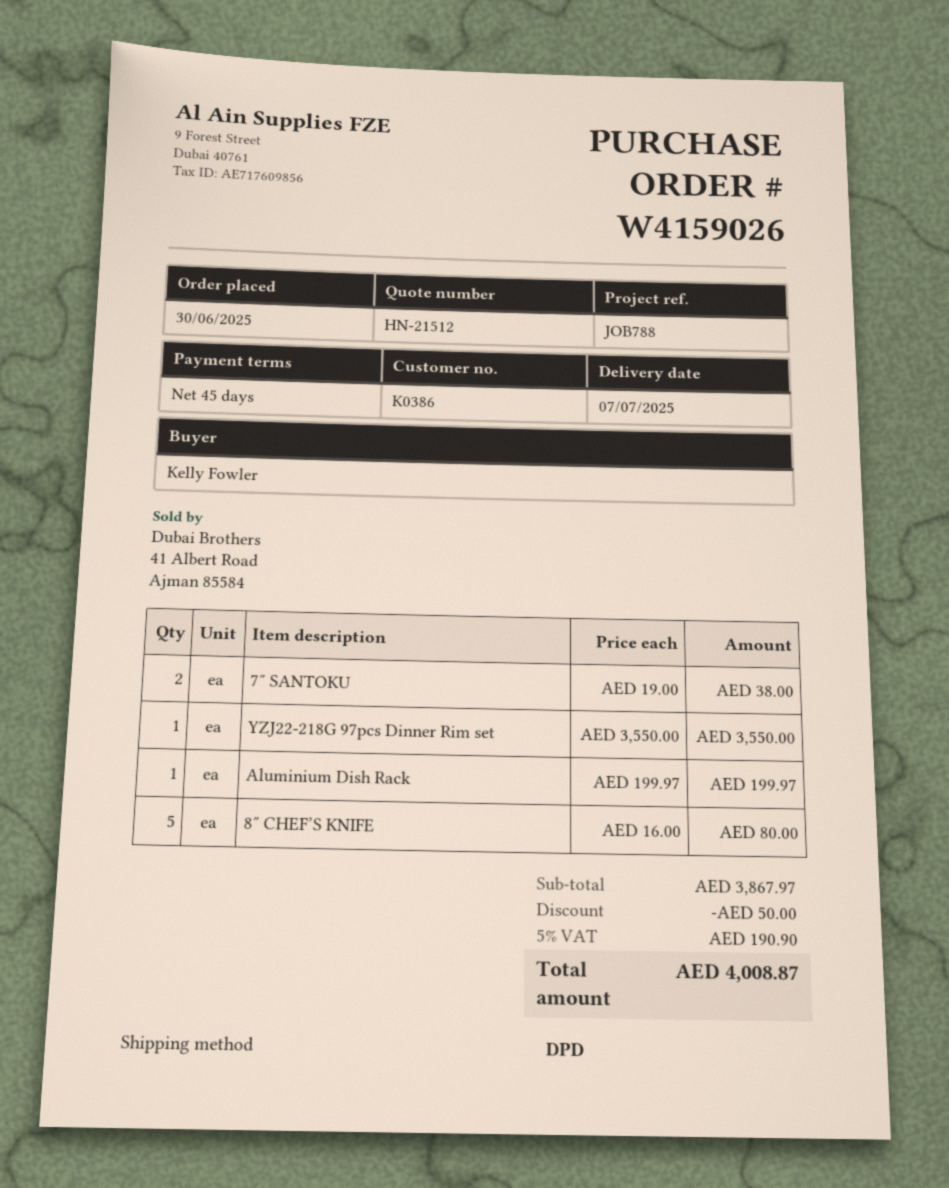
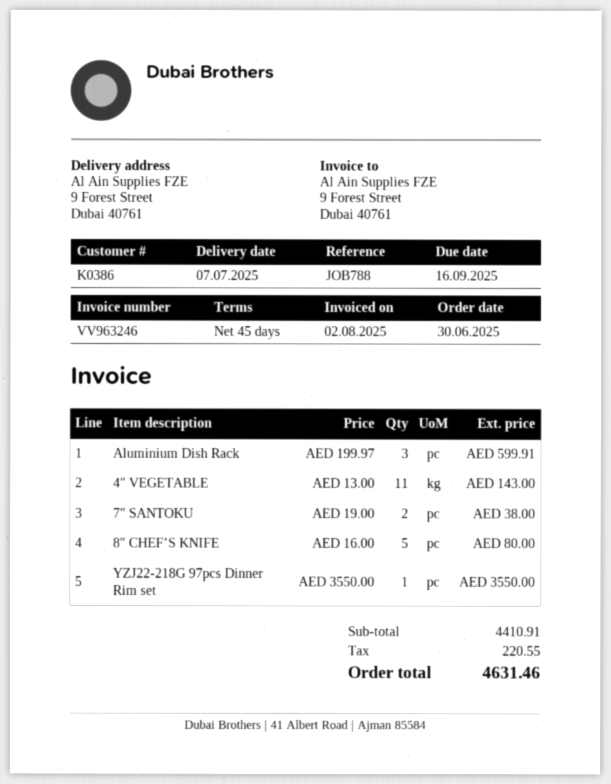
Aluminium Dish Rack: 1 x 199.97 = 199.97 -> 3 x 199.97 = 599.91
4″ VEGETABLE: none -> 11 x 13.00 = 143.00
subtotal: 3867.97 -> 4410.91
discount: 50.00 -> none
tax: 190.90 -> 220.55
total: 4008.87 -> 4631.46

